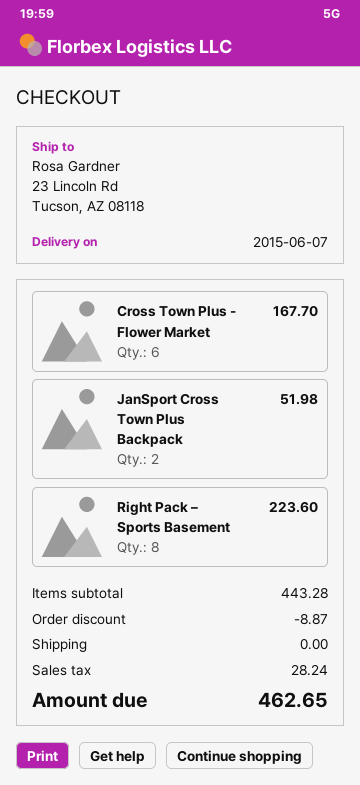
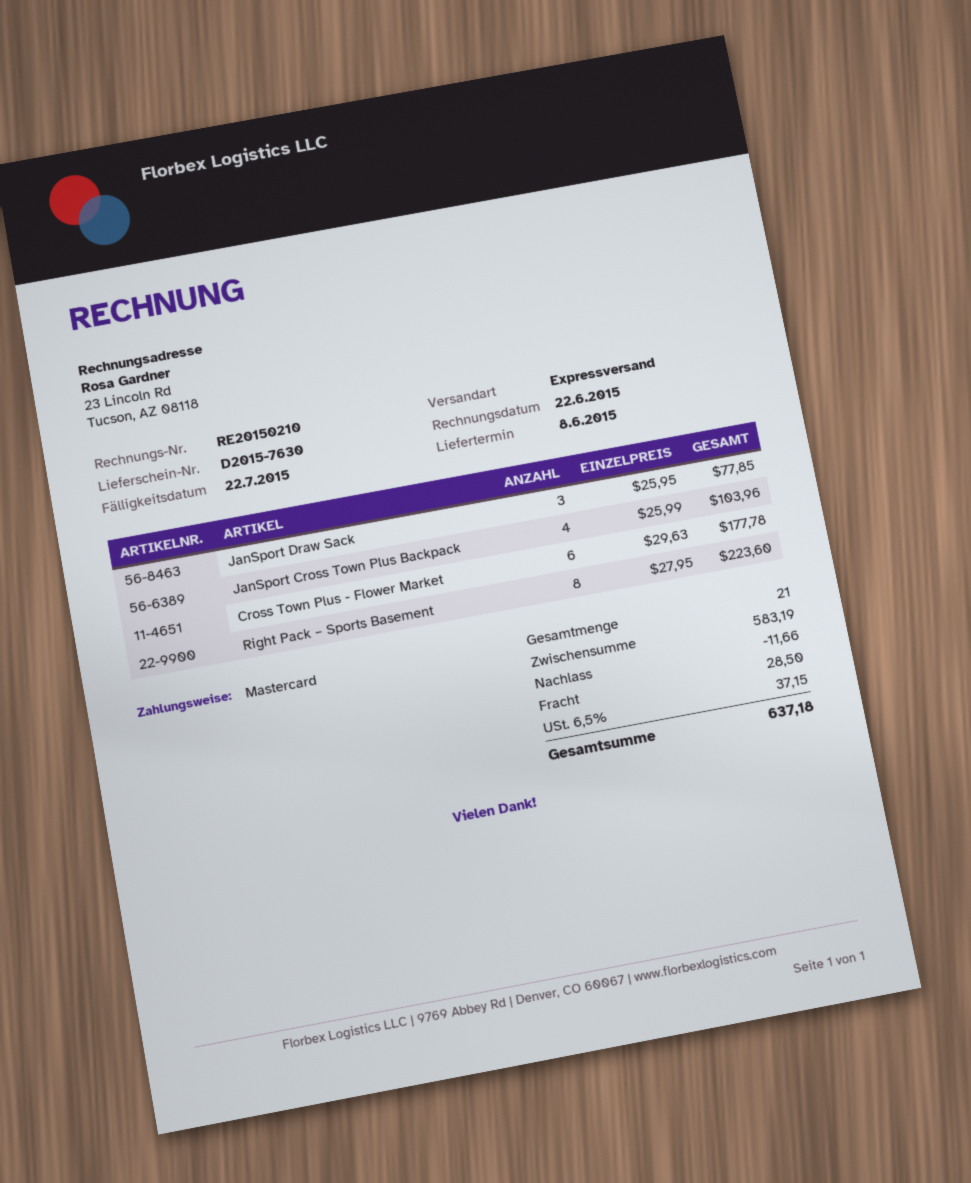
delivery date: 2015-06-07 -> 2015-06-08
Cross Town Plus - Flower Market: 6 for 167.70 -> 6 for 177.78
JanSport Cross Town Plus Backpack: 2 for 51.98 -> 4 for 103.96
JanSport Draw Sack: none -> 3 for 77.85
subtotal: 443.28 -> 583.19
discount: 8.87 -> 11.66
shipping: 0.00 -> 28.50
tax: 28.24 -> 37.15
total: 462.65 -> 637.18

